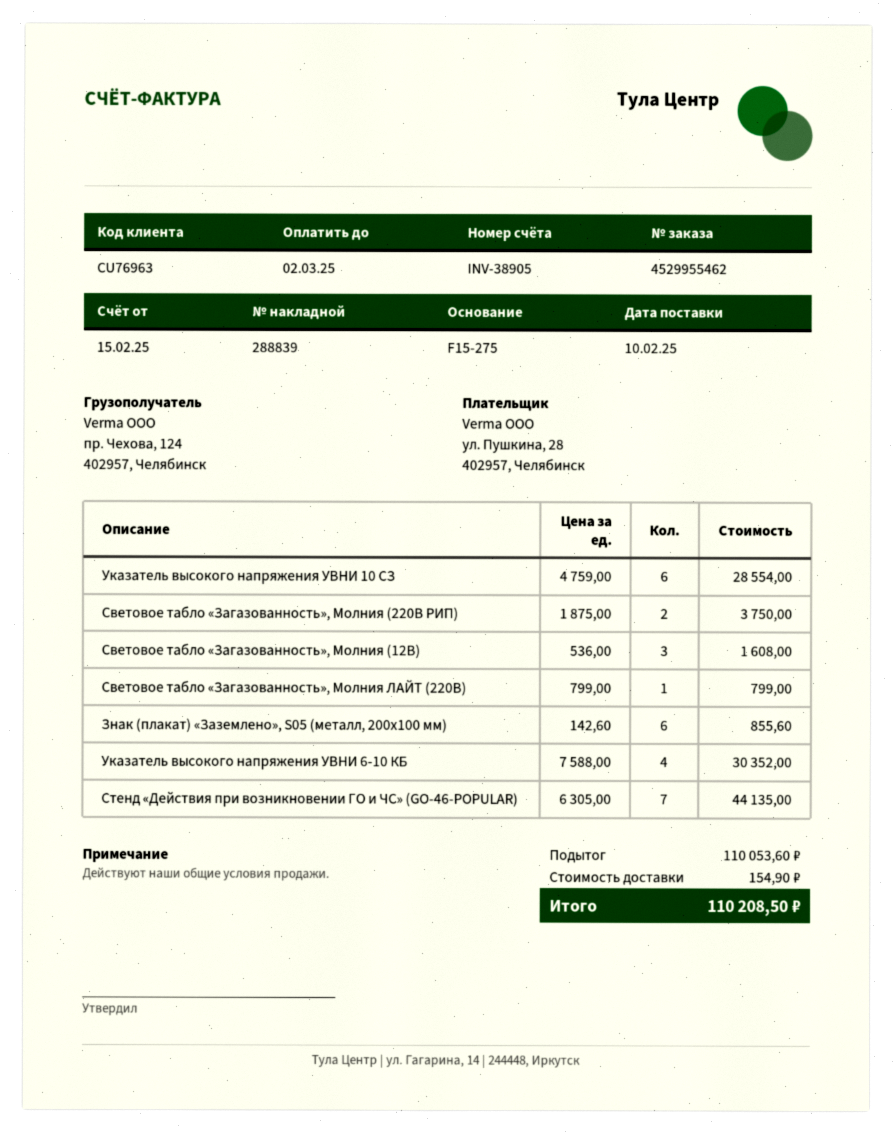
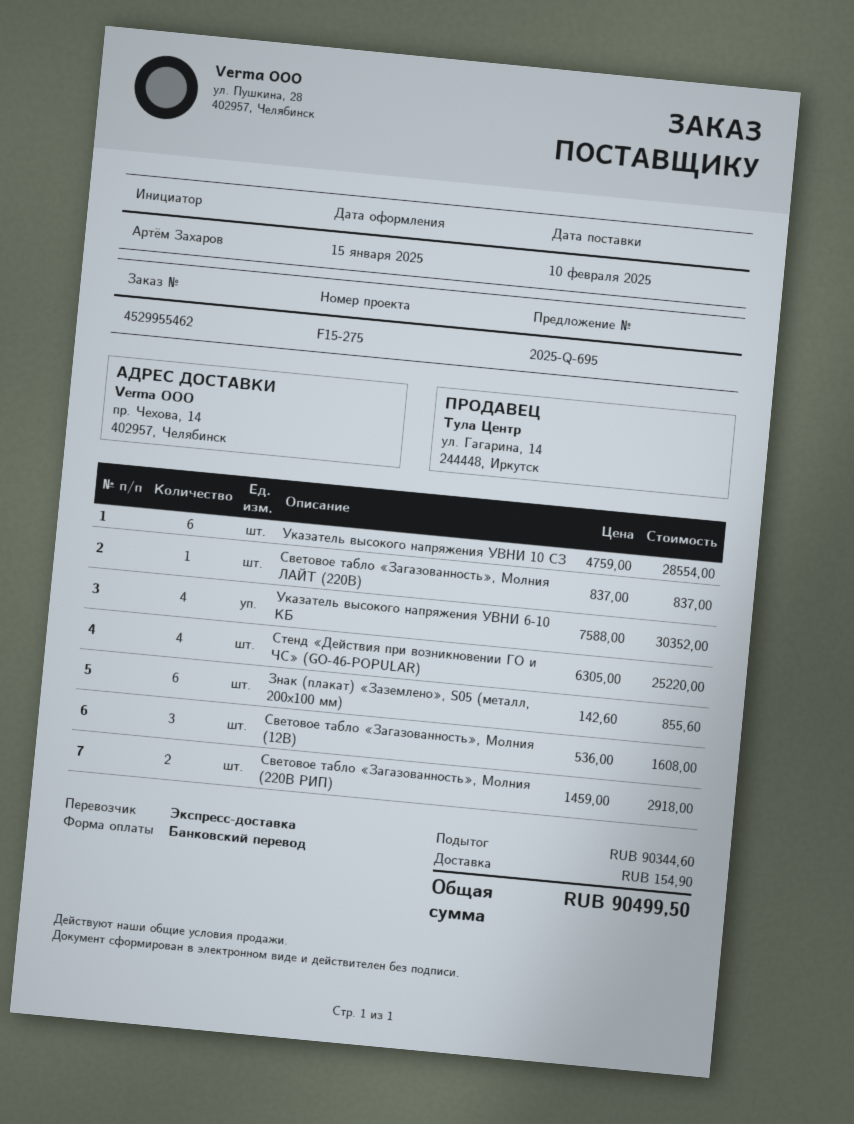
ship to: пр. Чехова, 124, 402957, Челябинск -> пр. Чехова, 14, 402957, Челябинск
Световое табло «Загазованность», Молния (220В РИП): 2 x 1875.00 = 3750.00 -> 2 x 1459.00 = 2918.00
Световое табло «Загазованность», Молния ЛАЙТ (220В): 1 x 799.00 = 799.00 -> 1 x 837.00 = 837.00
Стенд «Действия при возникновении ГО и ЧС» (GO-46-POPULAR): 7 x 6305.00 = 44135.00 -> 4 x 6305.00 = 25220.00
subtotal: 110053.60 -> 90344.60
total: 110208.50 -> 90499.50

